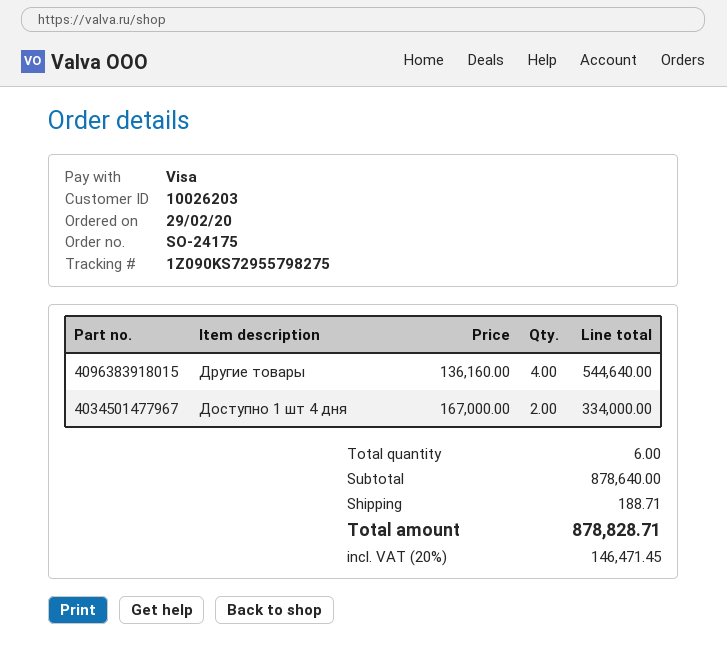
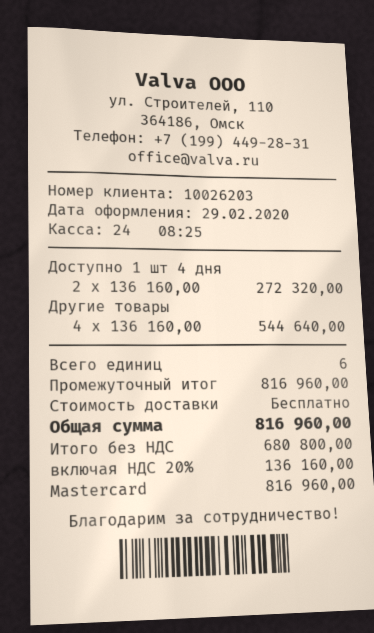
payment method: Visa -> Mastercard
Доступно 1 шт 4 дня: 2 x 167000.00 = 334000.00 -> 2 x 136160.00 = 272320.00
subtotal: 878640.00 -> 816960.00
shipping: 188.71 -> 0.00
tax: 20% = 146471.45 -> 20% = 136160.00
total: 878828.71 -> 816960.00

